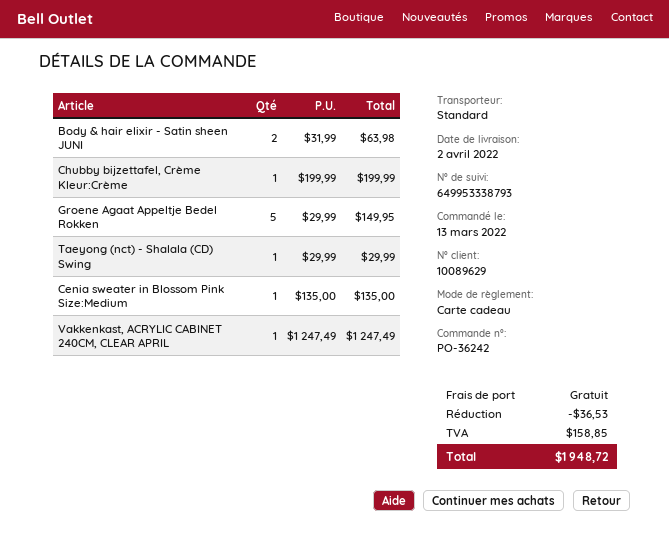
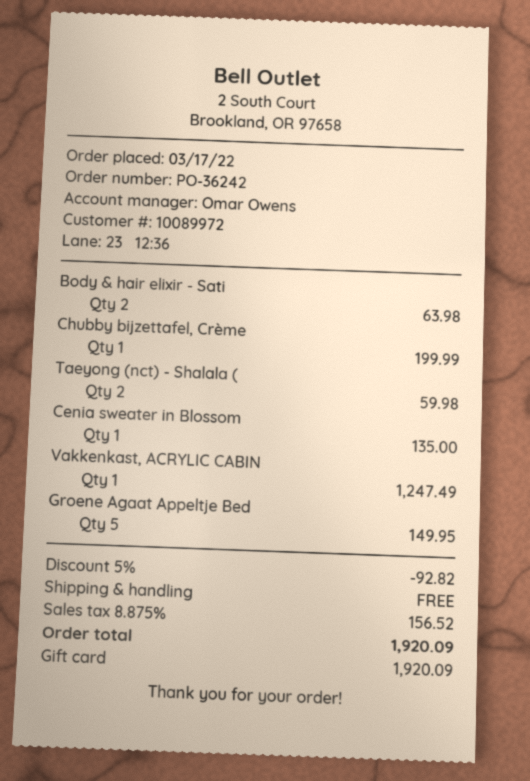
order date: 2022-03-13 -> 2022-03-17
customer number: 10089629 -> 10089972
Taeyong (nct) - Shalala (CD) Swing: 1 for 29.99 -> 2 for 59.98
discount: 36.53 -> 92.82
tax: 158.85 -> 156.52
total: 1948.72 -> 1920.09

